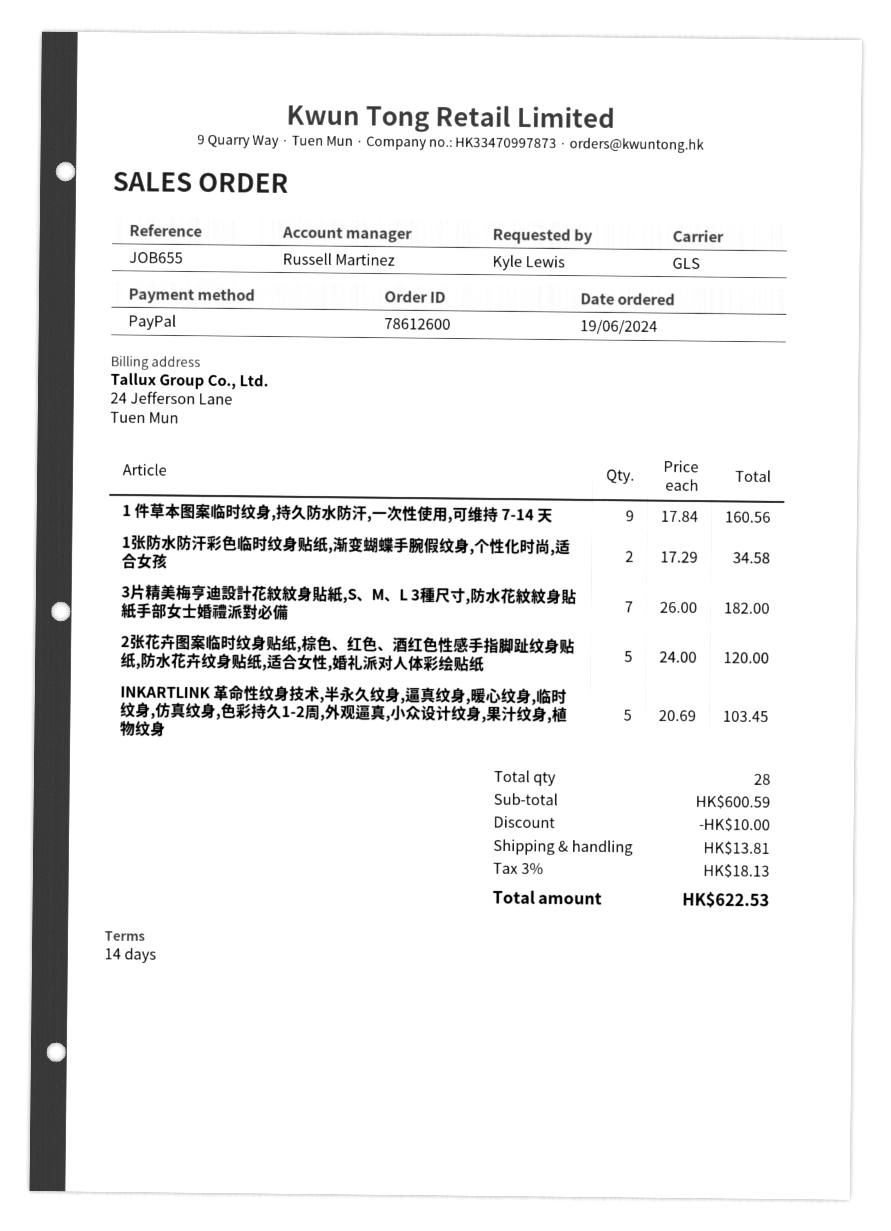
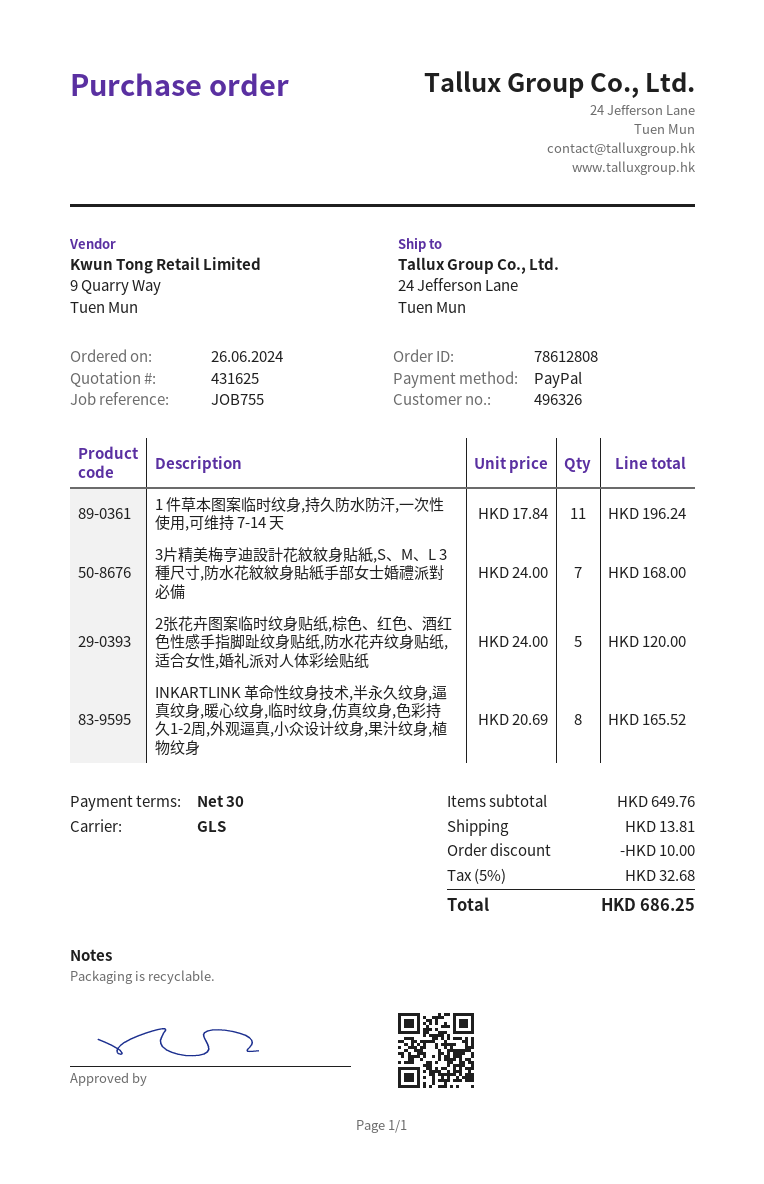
order number: 78612600 -> 78612808
order date: 2024-06-19 -> 2024-06-26
payment terms: 14 days -> 30 days
reference: JOB655 -> JOB755
1 件草本图案临时纹身,持久防水防汗,一次性使用,可维持 7-14 天: 9 x 17.84 = 160.56 -> 11 x 17.84 = 196.24
1张防水防汗彩色临时纹身贴纸,渐变蝴蝶手腕假纹身,个性化时尚,适合女孩: 2 x 17.29 = 34.58 -> none
3片精美梅亨迪設計花紋紋身貼紙,S、M、L 3種尺寸,防水花紋紋身貼紙手部女士婚禮派對必備: 7 x 26.00 = 182.00 -> 7 x 24.00 = 168.00
INKARTLINK 革命性纹身技术,半永久纹身,逼真纹身,暖心纹身,临时纹身,仿真纹身,色彩持久1-2周,外观逼真,小众设计纹身,果汁纹身,植物纹身: 5 x 20.69 = 103.45 -> 8 x 20.69 = 165.52
subtotal: 600.59 -> 649.76
tax: 3% = 18.13 -> 5% = 32.68
total: 622.53 -> 686.25

